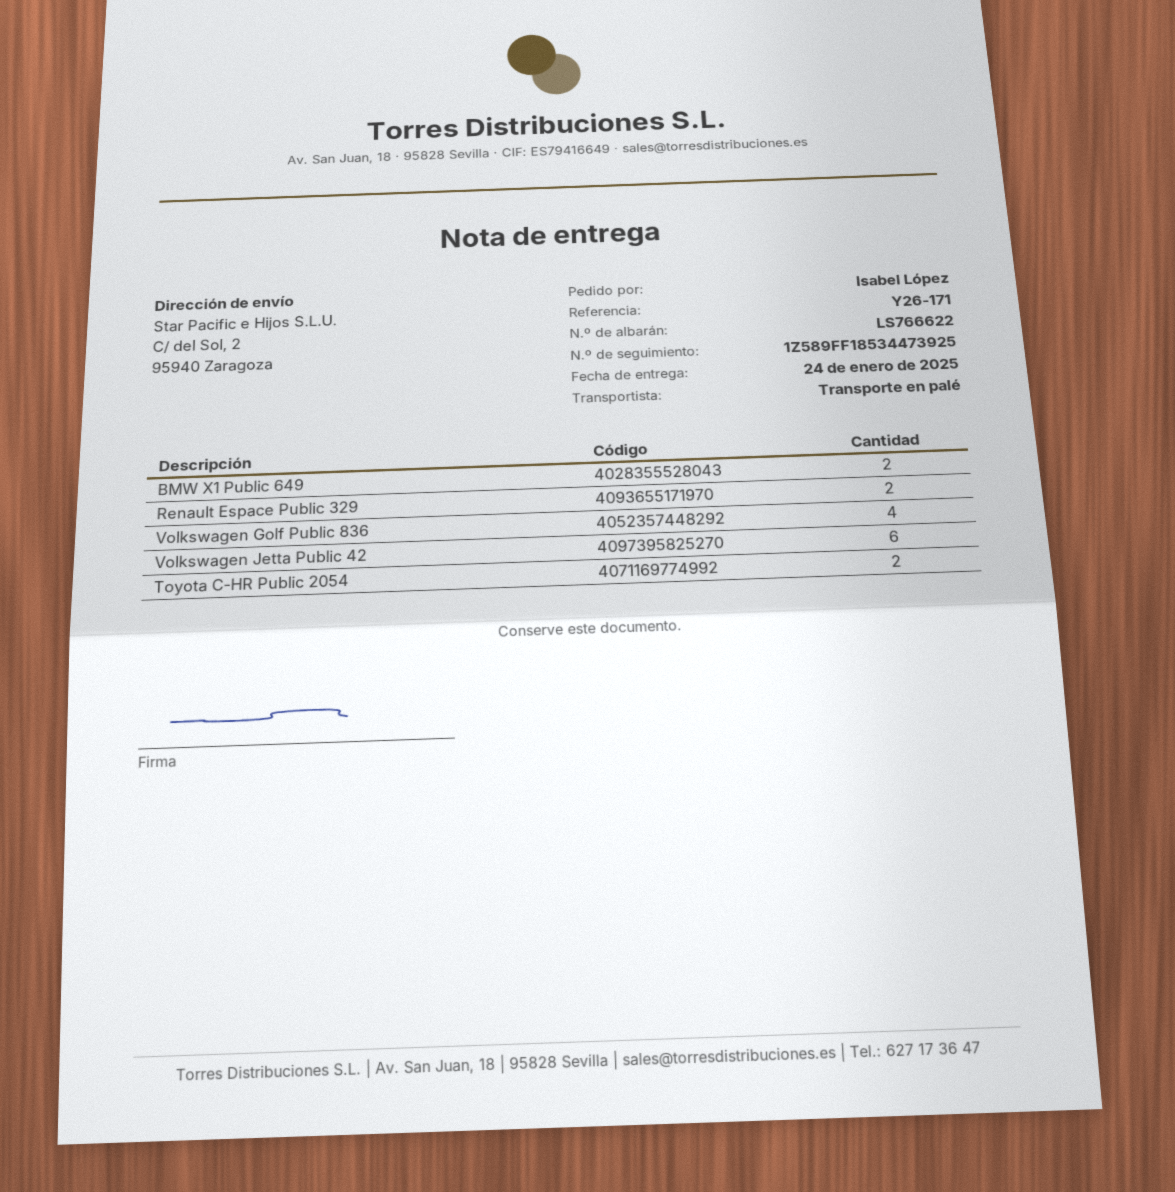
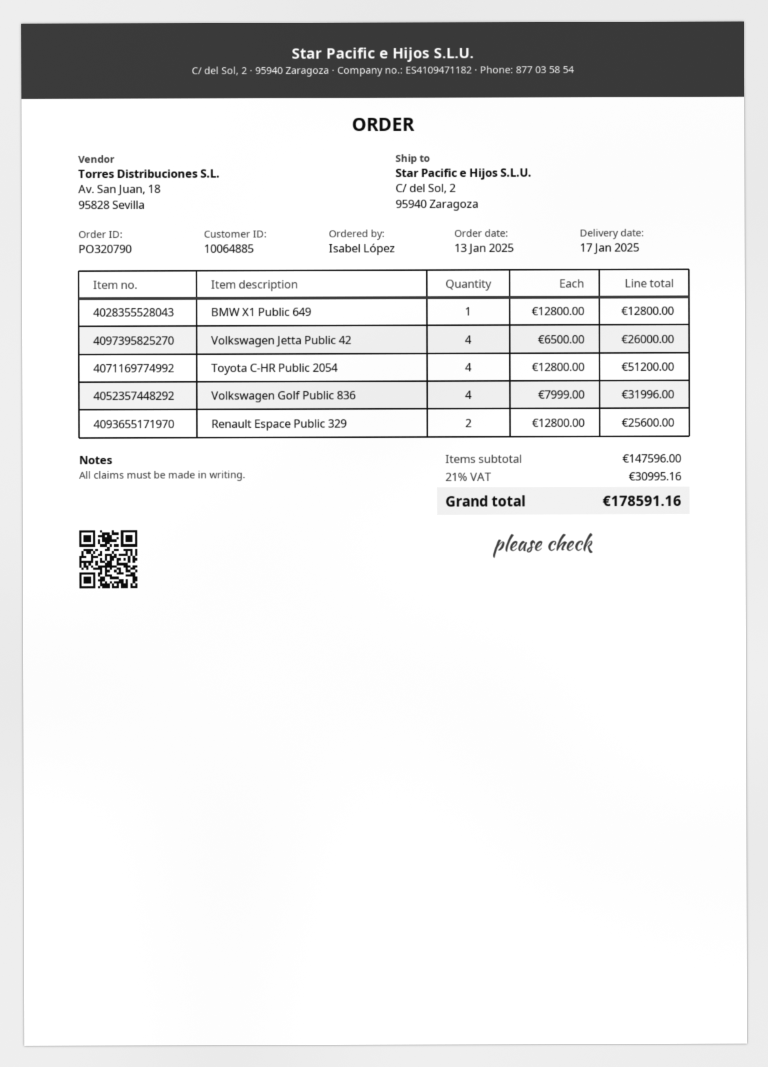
delivery date: 2025-01-24 -> 2025-01-17
BMW X1 Public 649: 2 -> 1
Volkswagen Jetta Public 42: 6 -> 4
Toyota C-HR Public 2054: 2 -> 4

